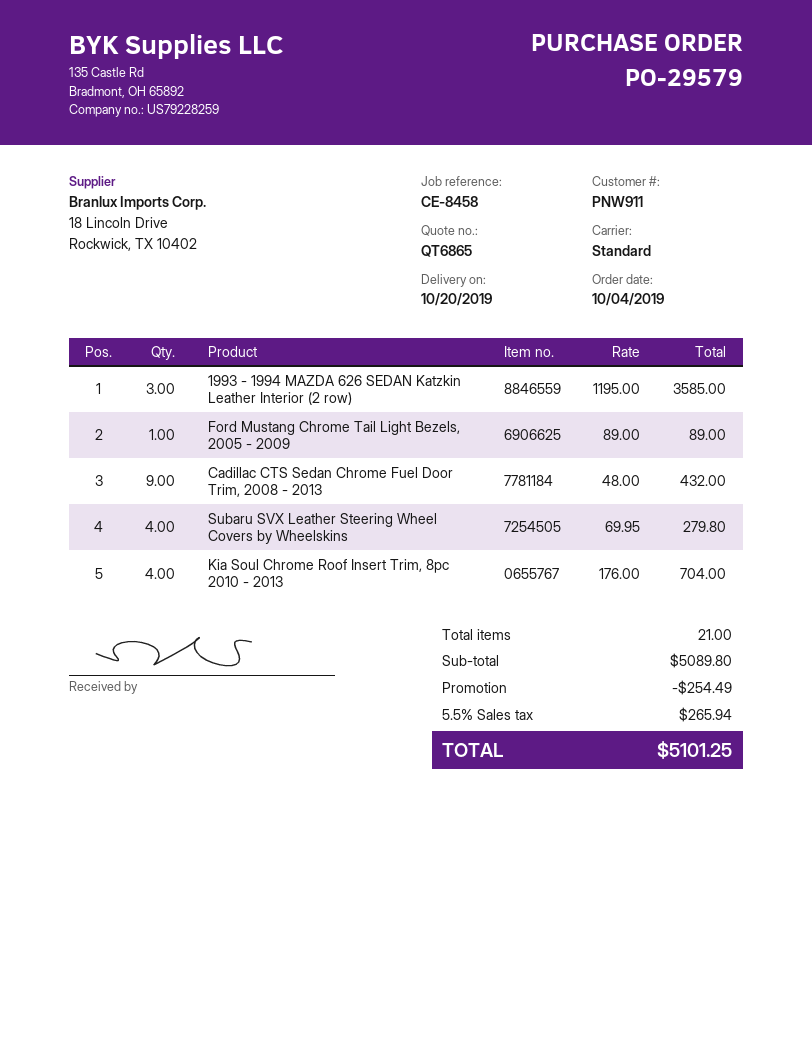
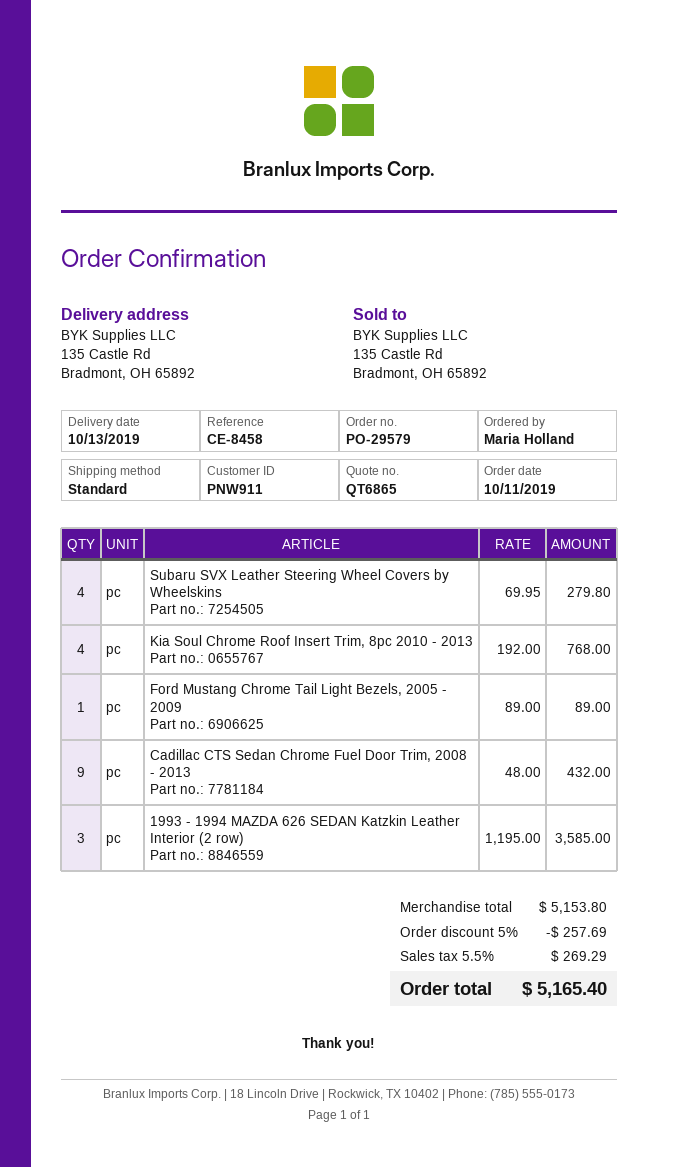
order date: 2019-10-04 -> 2019-10-11
delivery date: 2019-10-20 -> 2019-10-13
Kia Soul Chrome Roof Insert Trim, 8pc 2010 - 2013: 4 x 176.00 = 704.00 -> 4 x 192.00 = 768.00
subtotal: 5089.80 -> 5153.80
discount: 254.49 -> 257.69
tax: 5.5% = 265.94 -> 5.5% = 269.29
total: 5101.25 -> 5165.40

